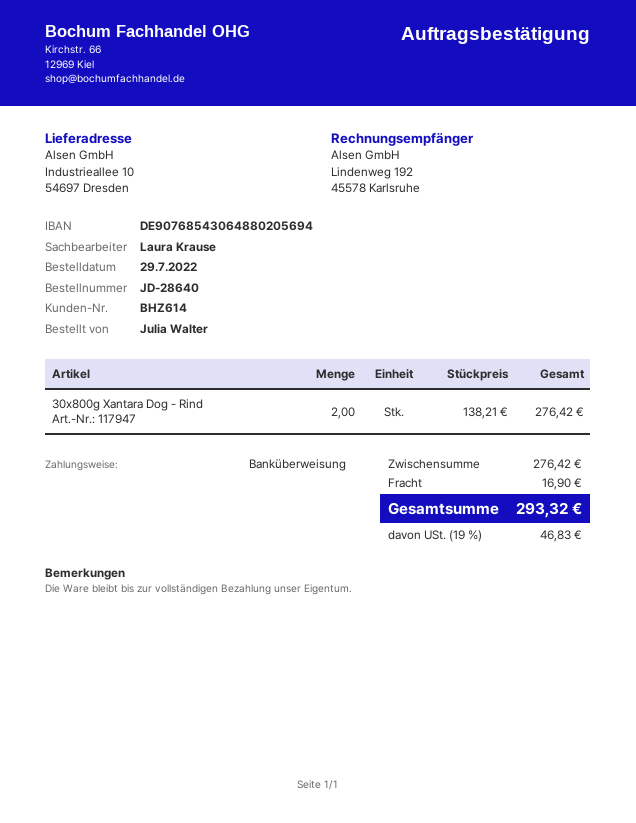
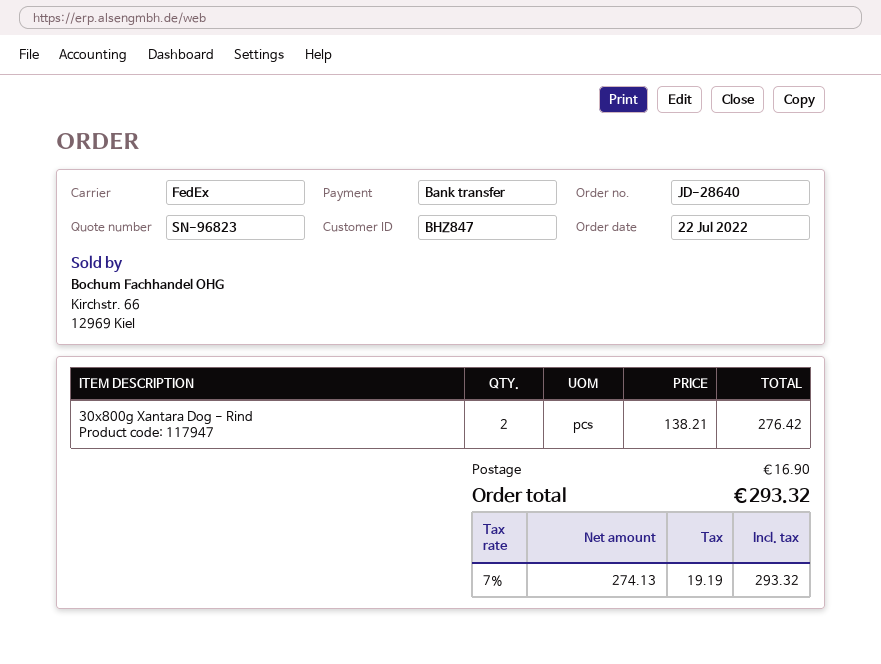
order date: 2022-07-29 -> 2022-07-22
customer number: BHZ614 -> BHZ847
tax: 19% = 46.83 -> 7% = 19.19

